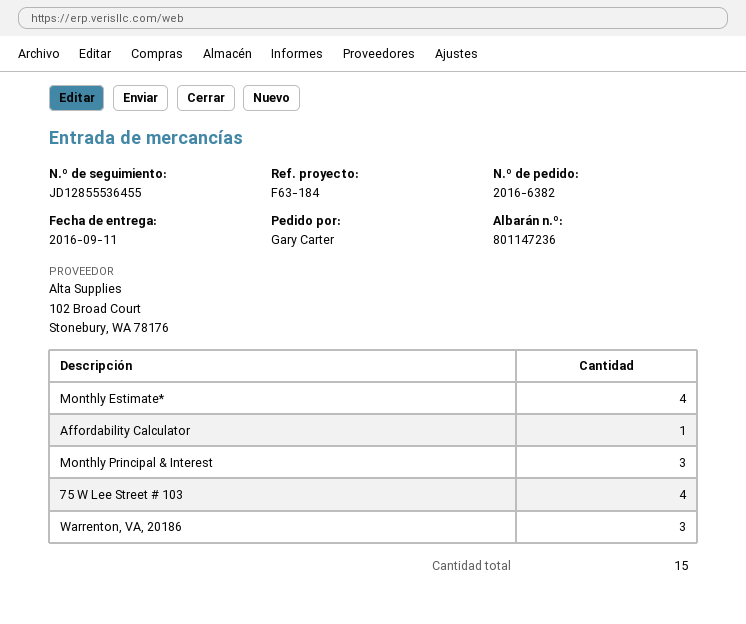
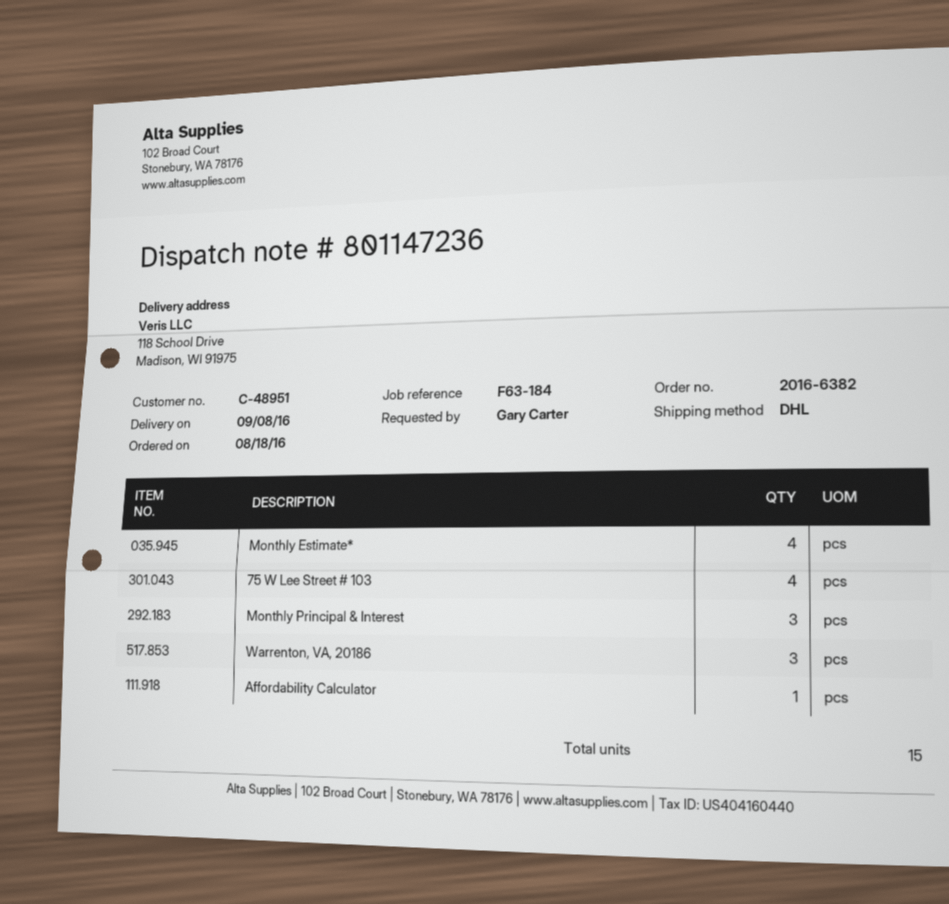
delivery date: 2016-09-11 -> 2016-09-08

